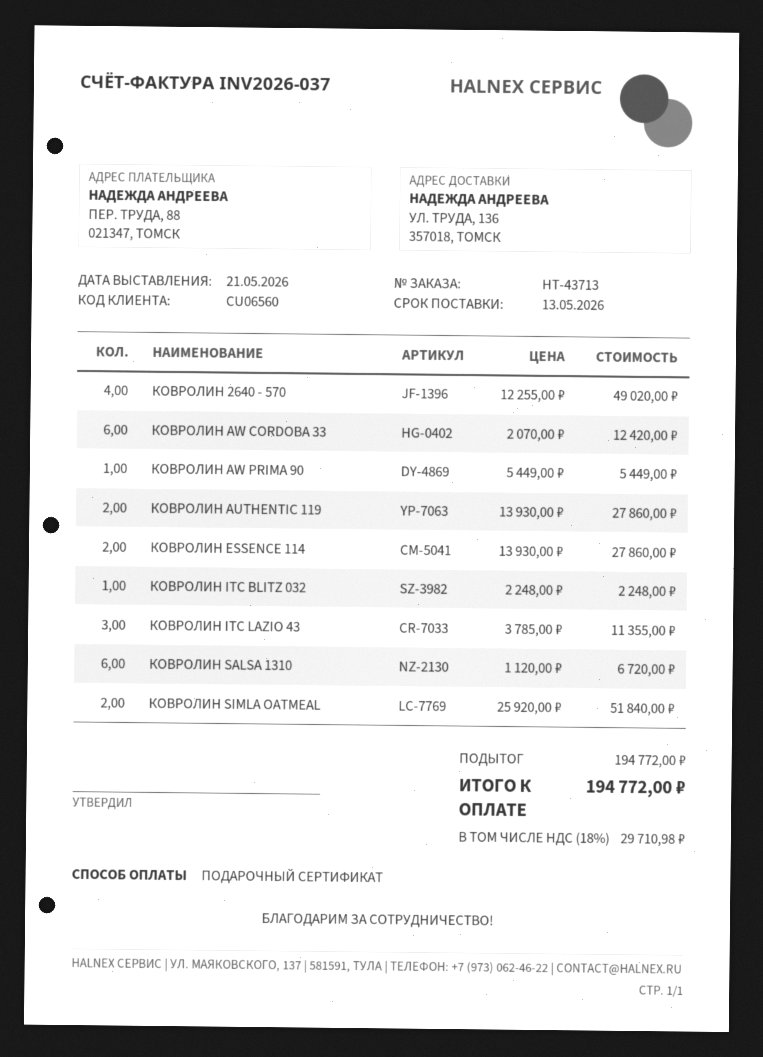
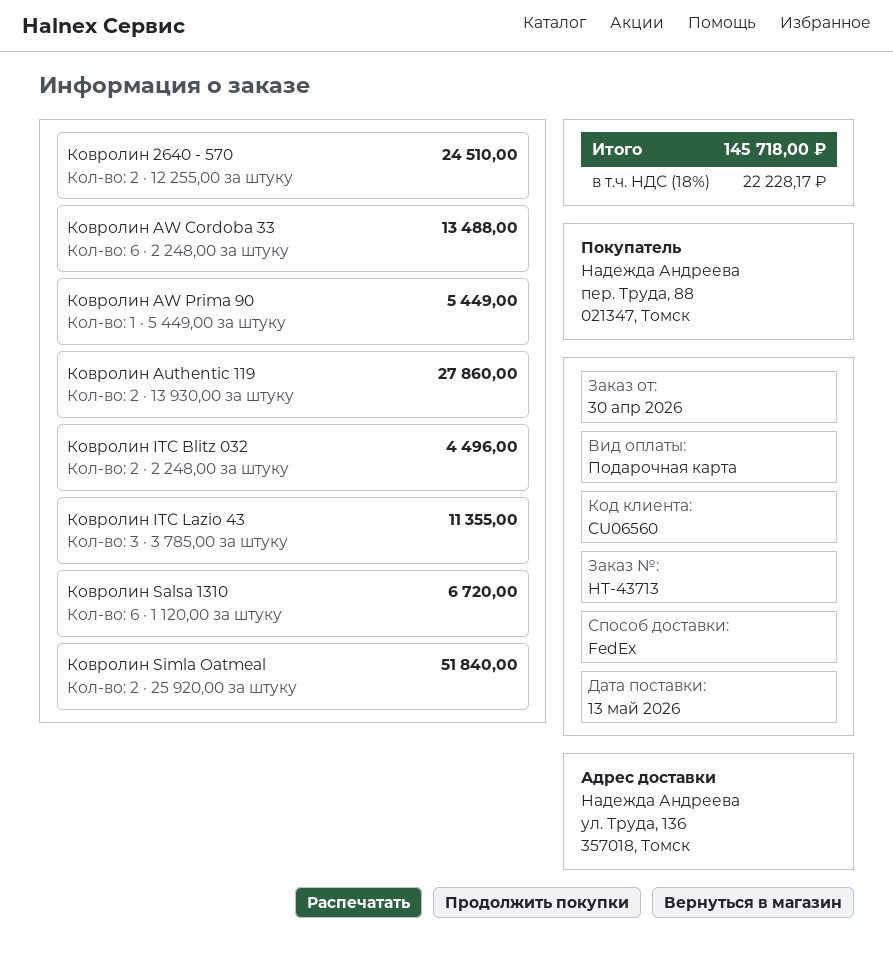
КОВРОЛИН 2640 - 570: 4 x 12255.00 = 49020.00 -> 2 x 12255.00 = 24510.00
КОВРОЛИН AW CORDOBA 33: 6 x 2070.00 = 12420.00 -> 6 x 2248.00 = 13488.00
КОВРОЛИН ESSENCE 114: 2 x 13930.00 = 27860.00 -> none
КОВРОЛИН ITC BLITZ 032: 1 x 2248.00 = 2248.00 -> 2 x 2248.00 = 4496.00
tax: 18% = 29710.98 -> 18% = 22228.17
total: 194772.00 -> 145718.00

